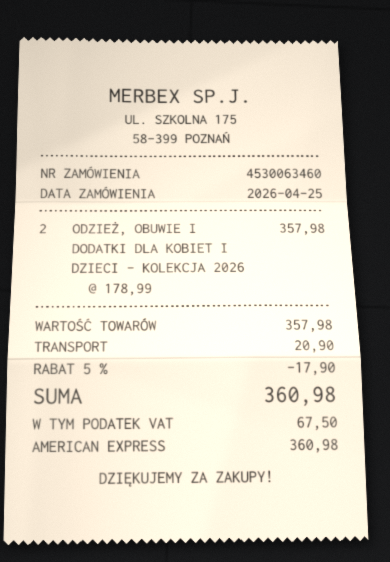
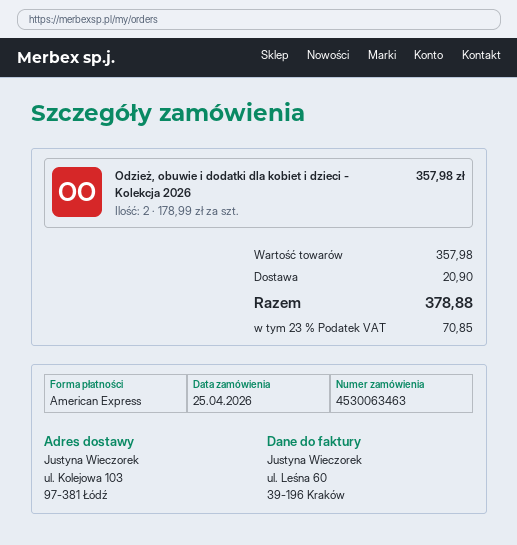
order number: 4530063460 -> 4530063463
discount: 5% = 17.90 -> none
tax: 67.50 -> 70.85
total: 360.98 -> 378.88

